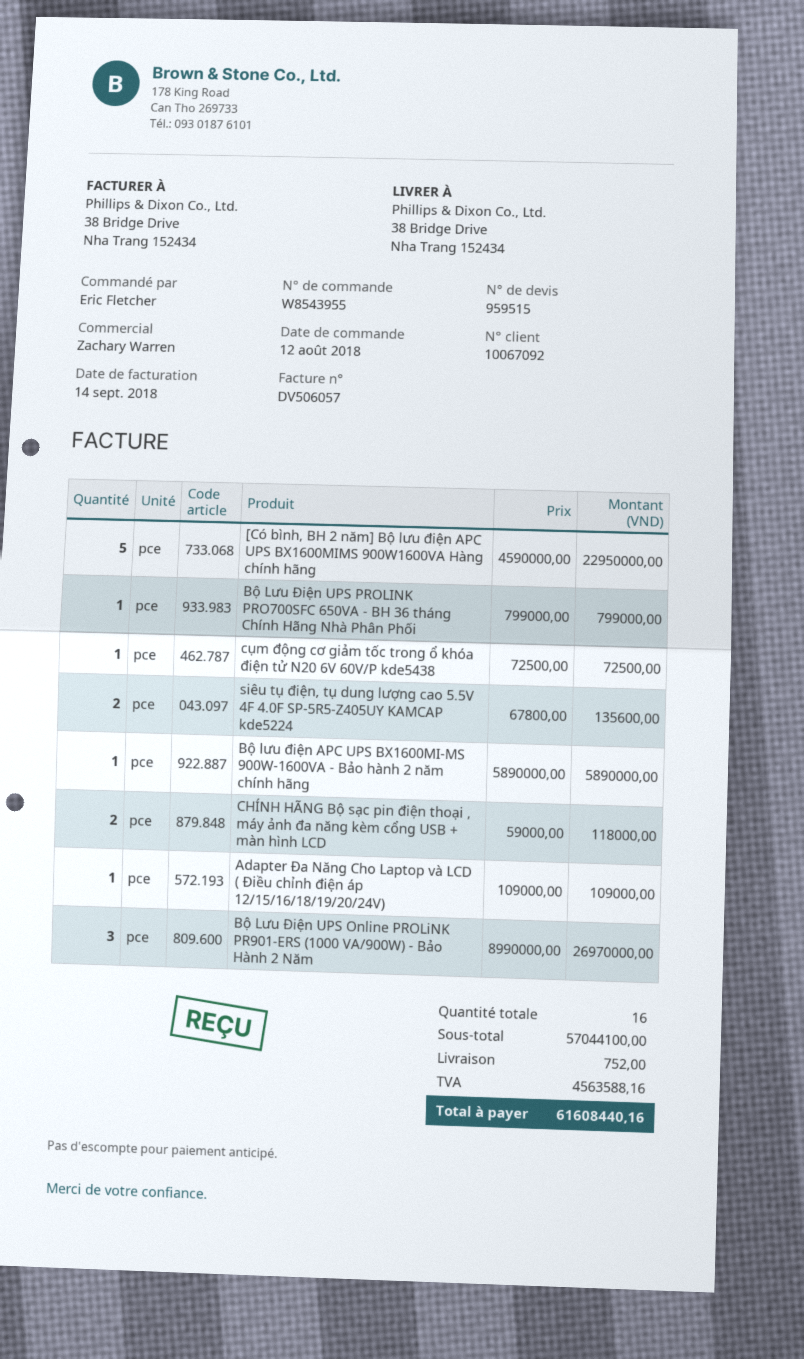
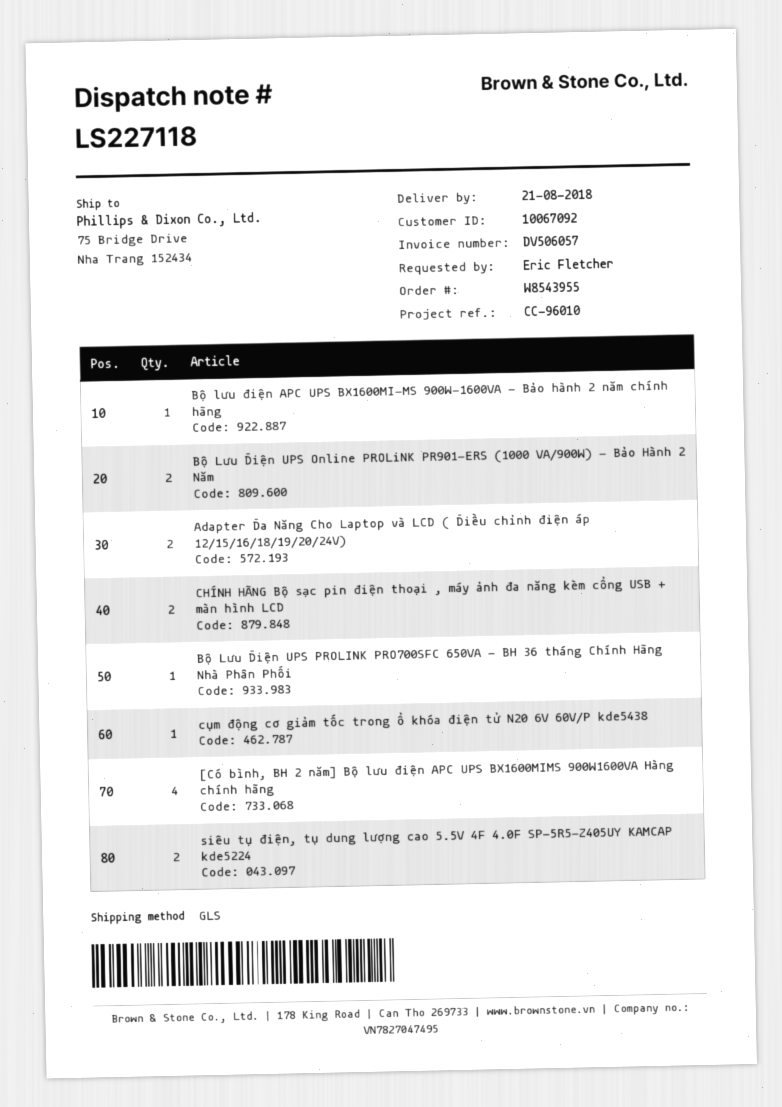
ship to: 38 Bridge Drive, Nha Trang 152434 -> 75 Bridge Drive, Nha Trang 152434
[Có bình, BH 2 năm] Bộ lưu điện APC UPS BX1600MIMS 900W1600VA Hàng chính hãng: 5 -> 4
Adapter Đa Năng Cho Laptop và LCD ( Điều chỉnh điện áp 12/15/16/18/19/20/24V): 1 -> 2
Bộ Lưu Điện UPS Online PROLiNK PR901-ERS (1000 VA/900W) - Bảo Hành 2 Năm: 3 -> 2

